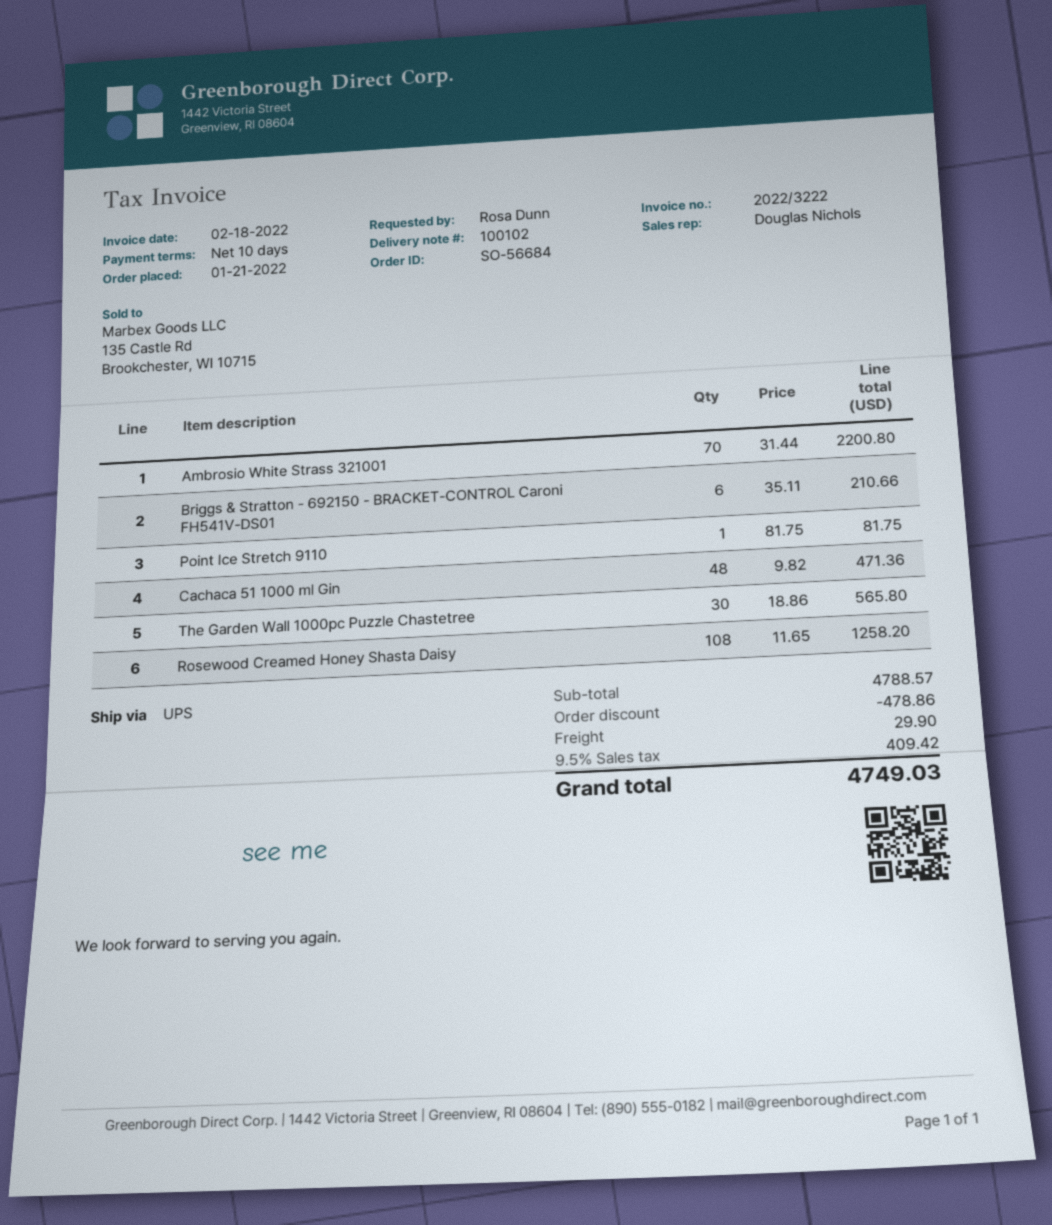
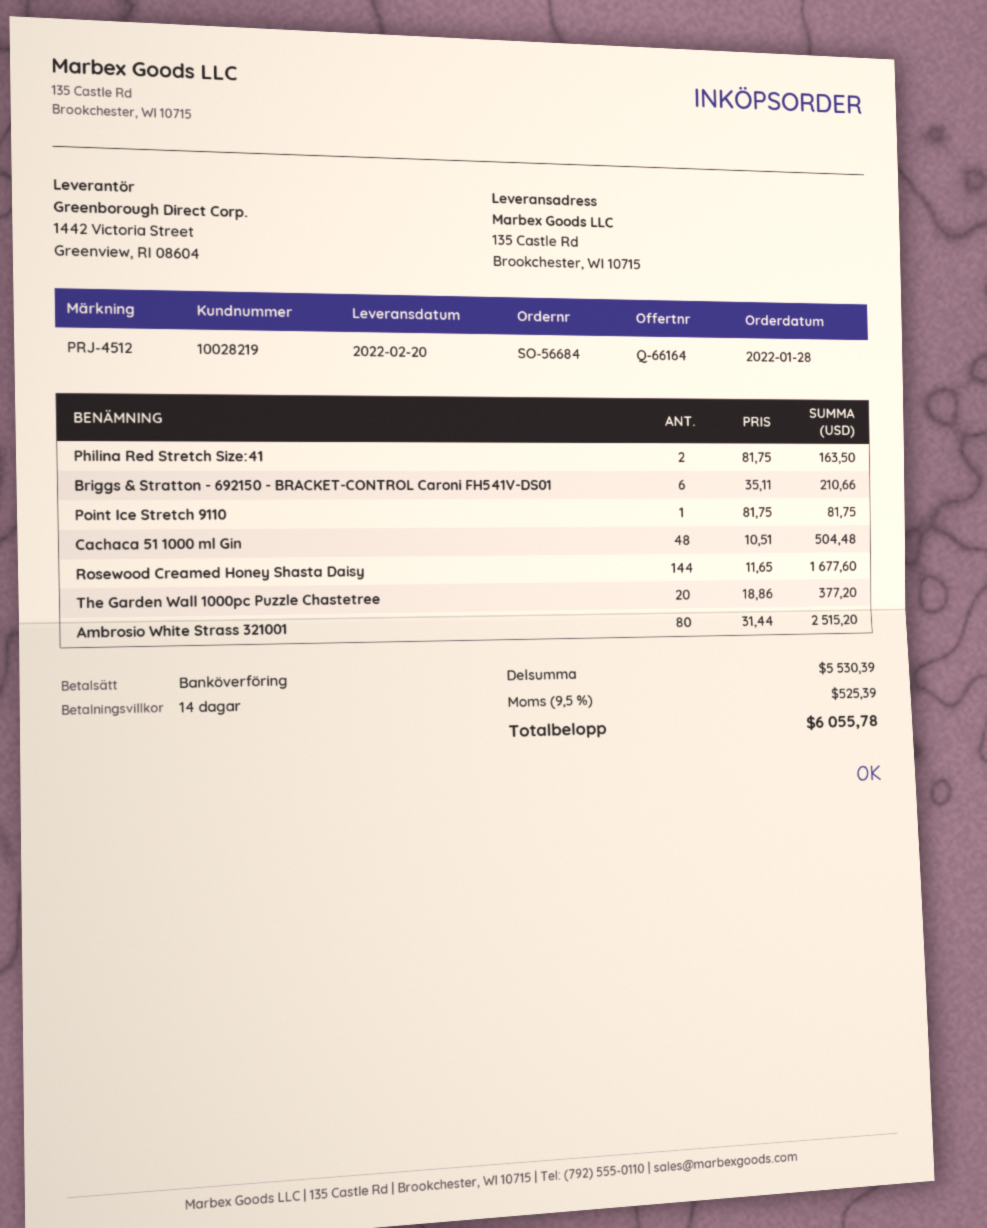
order date: 2022-01-21 -> 2022-01-28
payment terms: 10 days -> 14 days
Ambrosio White Strass 321001: 70 x 31.44 = 2200.80 -> 80 x 31.44 = 2515.20
Cachaca 51 1000 ml Gin: 48 x 9.82 = 471.36 -> 48 x 10.51 = 504.48
The Garden Wall 1000pc Puzzle Chastetree: 30 x 18.86 = 565.80 -> 20 x 18.86 = 377.20
Rosewood Creamed Honey Shasta Daisy: 108 x 11.65 = 1258.20 -> 144 x 11.65 = 1677.60
Philina Red Stretch Size:41: none -> 2 x 81.75 = 163.50
subtotal: 4788.57 -> 5530.39
discount: 478.86 -> none
shipping: 29.90 -> none
tax: 9.5% = 409.42 -> 9.5% = 525.39
total: 4749.03 -> 6055.78

